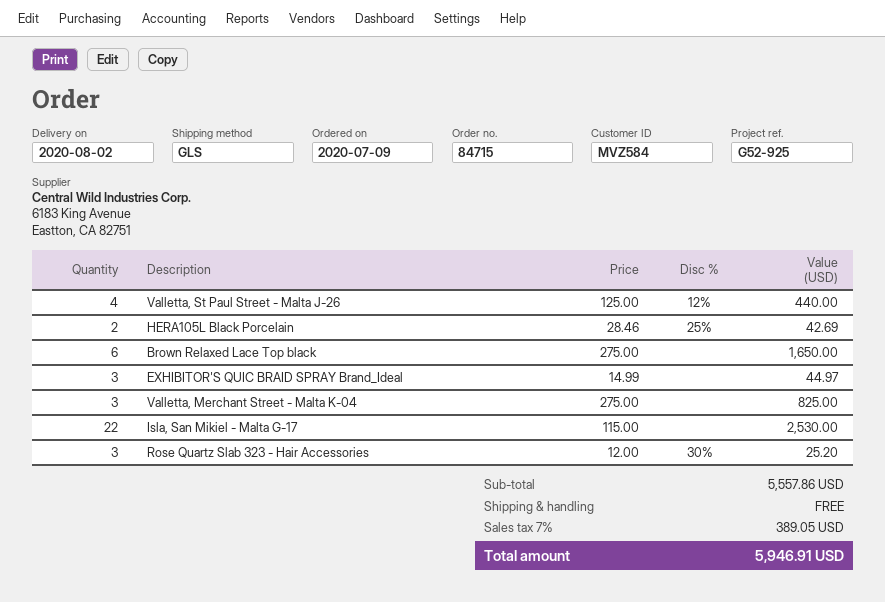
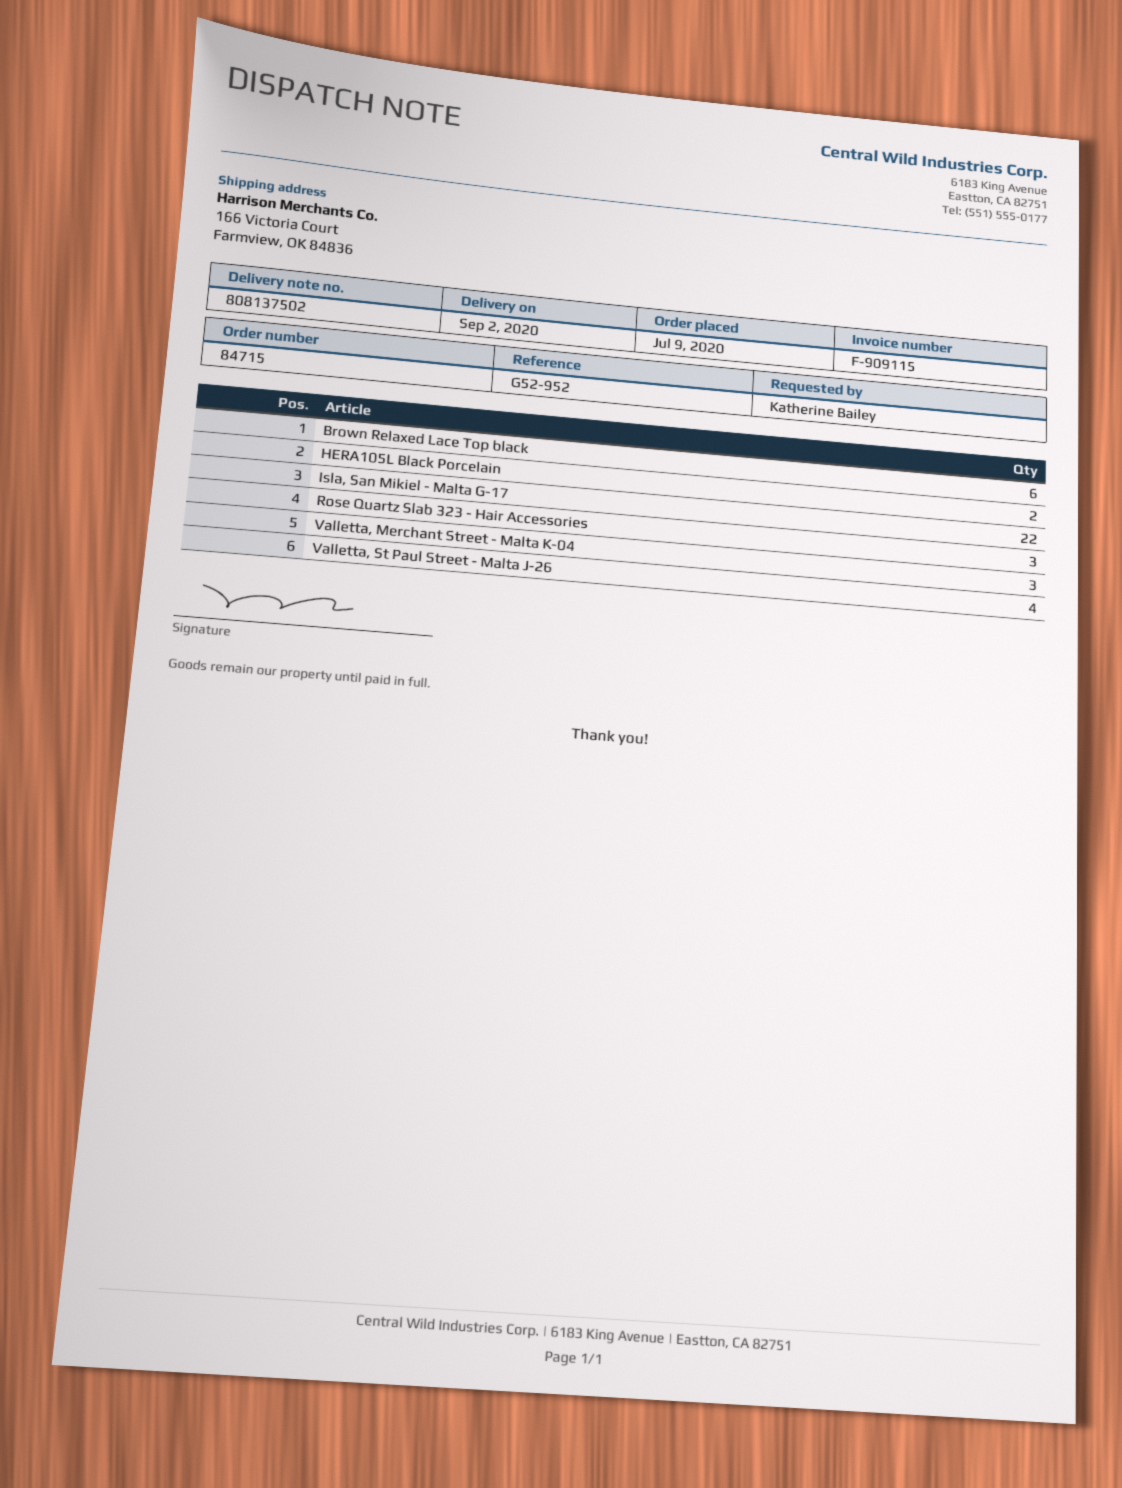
delivery date: 2020-08-02 -> 2020-09-02
reference: G52-925 -> G52-952
EXHIBITOR'S QUIC BRAID SPRAY Brand_Ideal: 3 -> none

